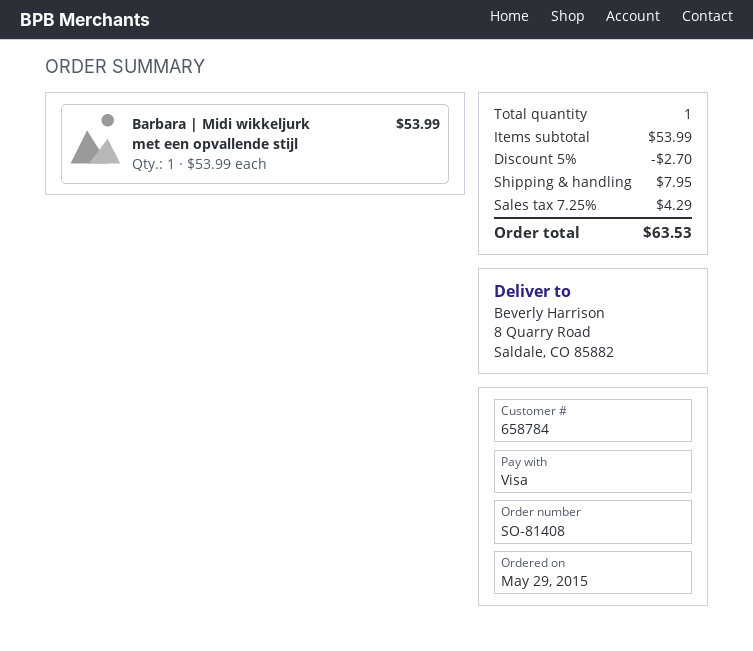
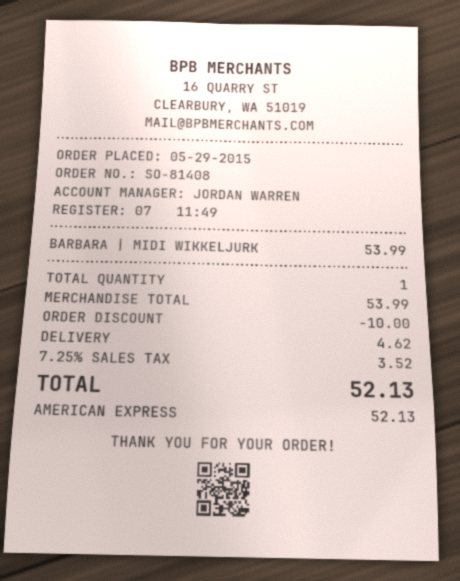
payment method: Visa -> American Express
discount: 2.70 -> 10.00
shipping: 7.95 -> 4.62
tax: 7.25% = 4.29 -> 7.25% = 3.52
total: 63.53 -> 52.13

